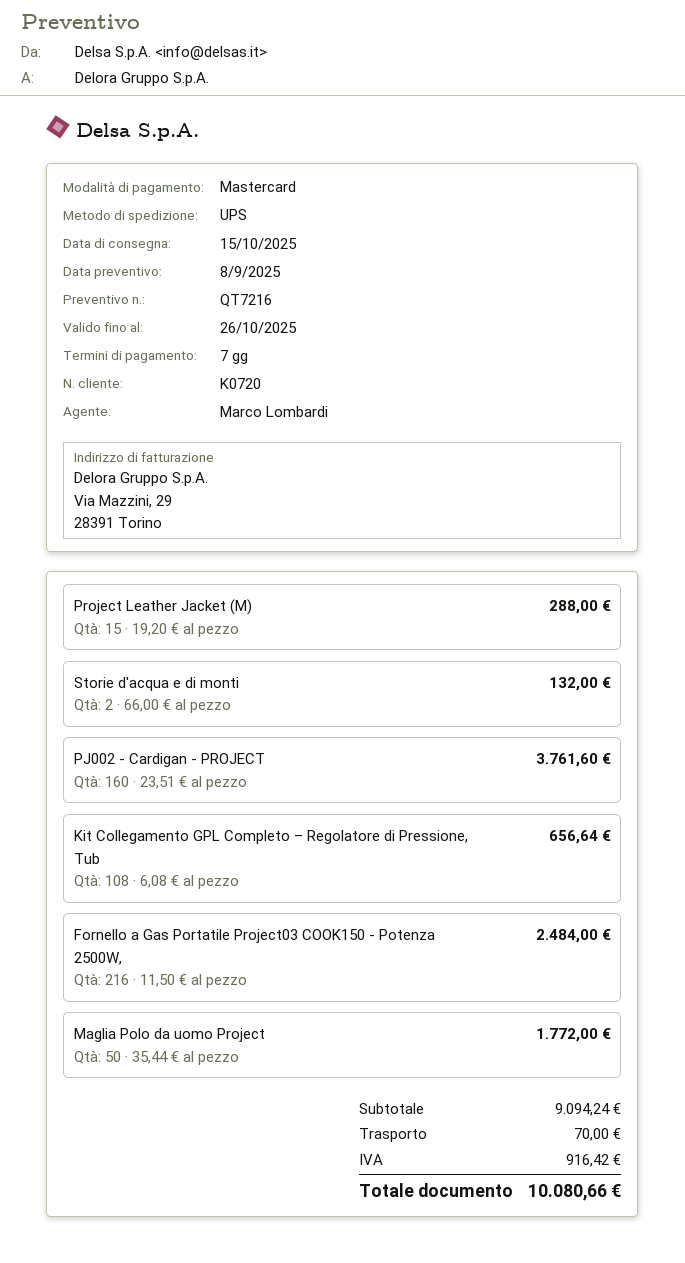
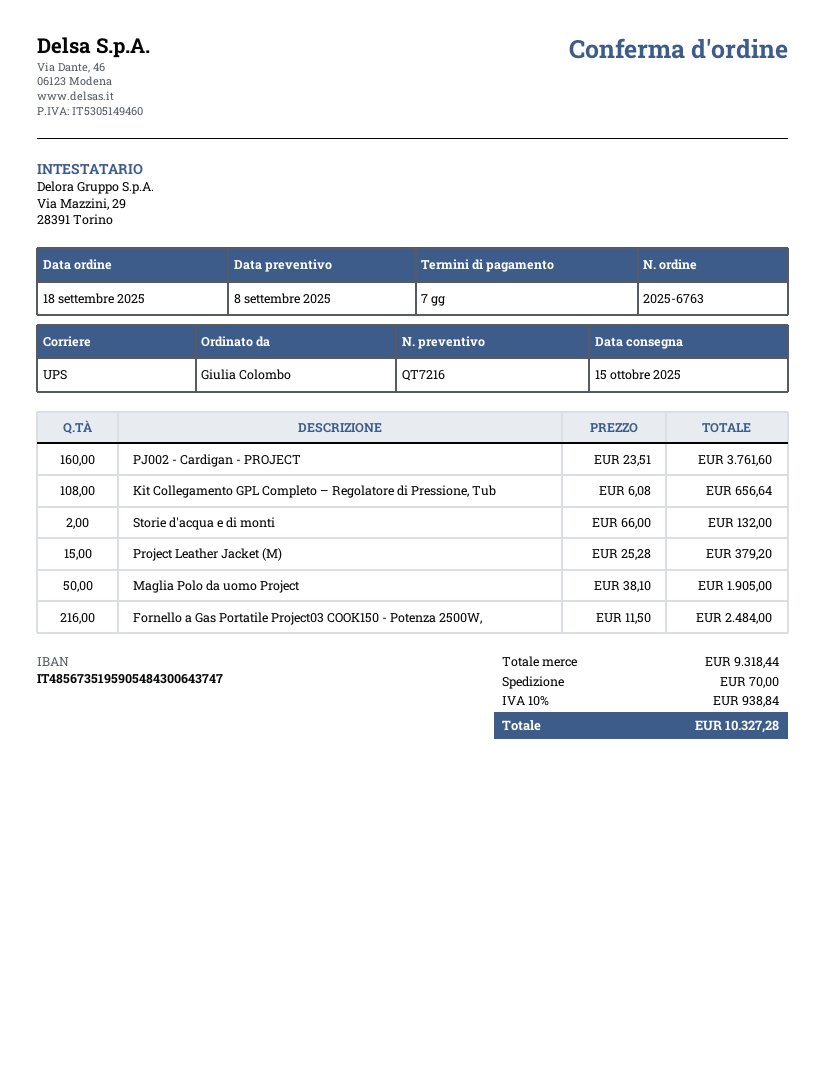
Project Leather Jacket (M): 15 x 19.20 = 288.00 -> 15 x 25.28 = 379.20
Maglia Polo da uomo Project: 50 x 35.44 = 1772.00 -> 50 x 38.10 = 1905.00
subtotal: 9094.24 -> 9318.44
tax: 916.42 -> 938.84
total: 10080.66 -> 10327.28

